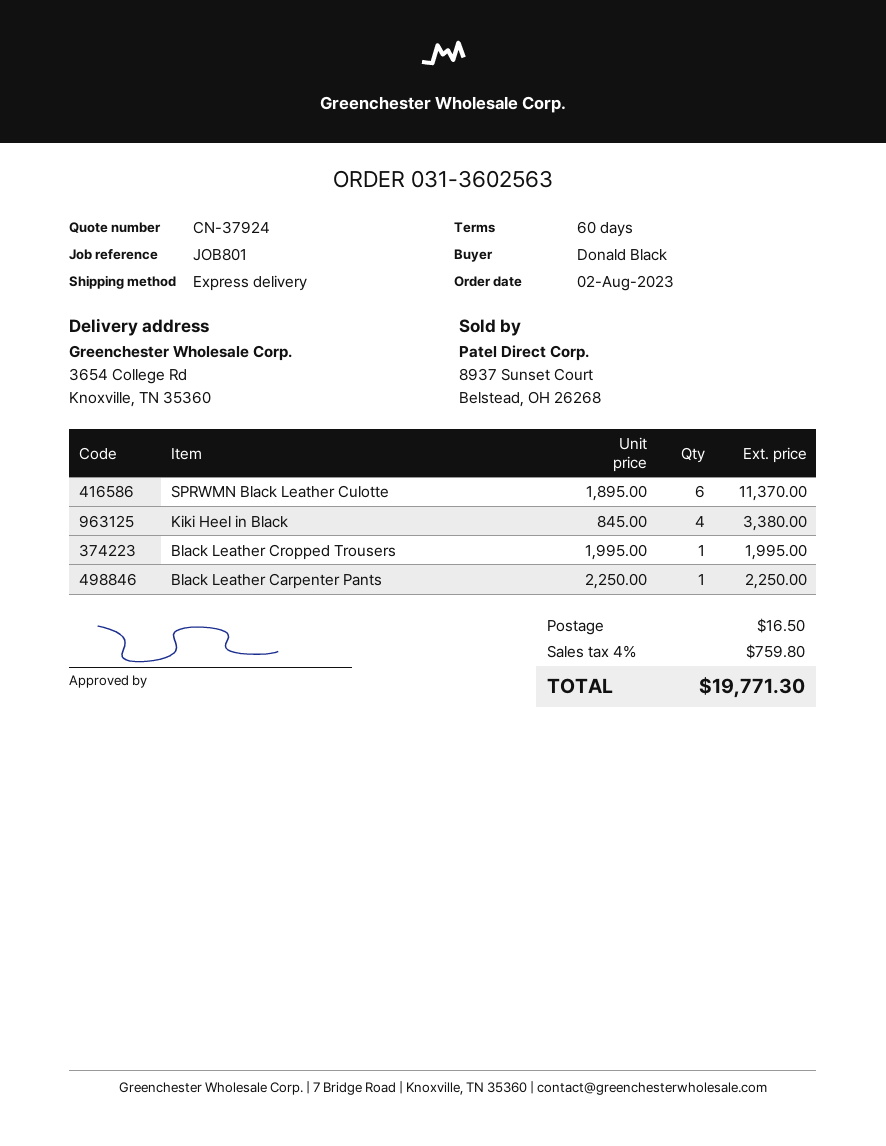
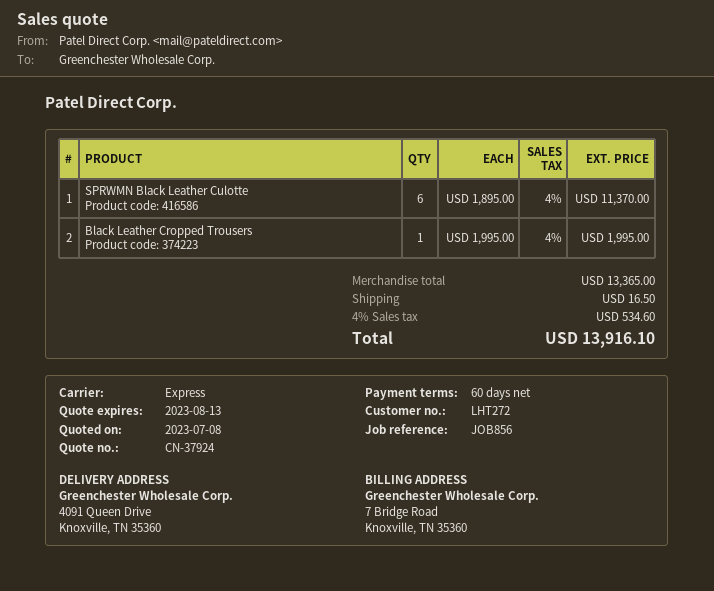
reference: JOB801 -> JOB856
ship to: 3654 College Rd, Knoxville, TN 35360 -> 4091 Queen Drive, Knoxville, TN 35360
Kiki Heel in Black: 4 x 845.00 = 3380.00 -> none
Black Leather Carpenter Pants: 1 x 2250.00 = 2250.00 -> none
tax: 4% = 759.80 -> 4% = 534.60
total: 19771.30 -> 13916.10

